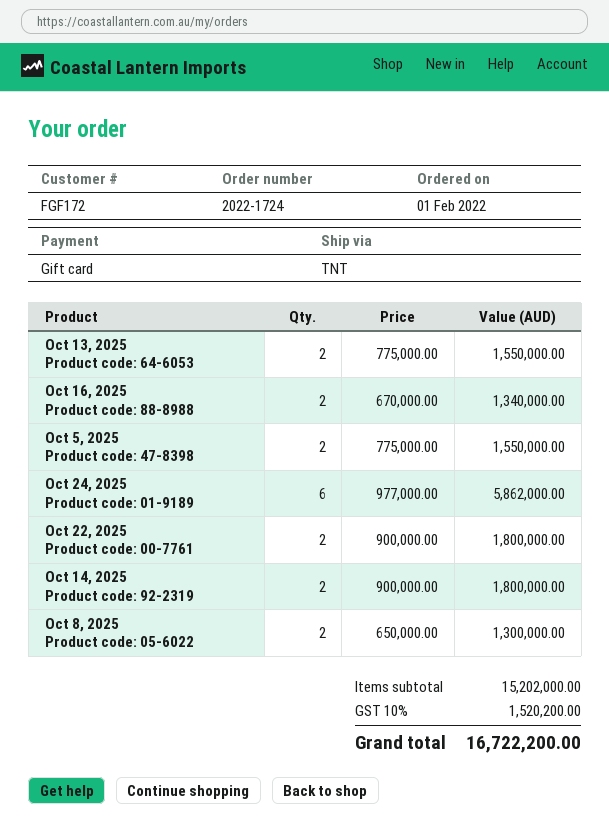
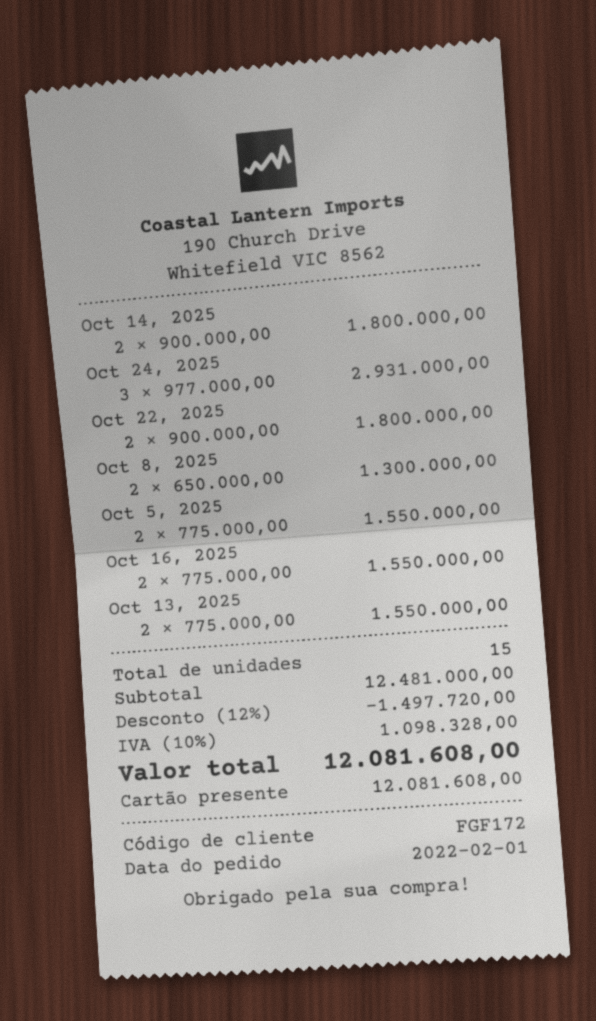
Oct 16, 2025: 2 x 670000.00 = 1340000.00 -> 2 x 775000.00 = 1550000.00
Oct 24, 2025: 6 x 977000.00 = 5862000.00 -> 3 x 977000.00 = 2931000.00
subtotal: 15202000.00 -> 12481000.00
discount: none -> 12% = 1497720.00
tax: 10% = 1520200.00 -> 10% = 1098328.00
total: 16722200.00 -> 12081608.00

